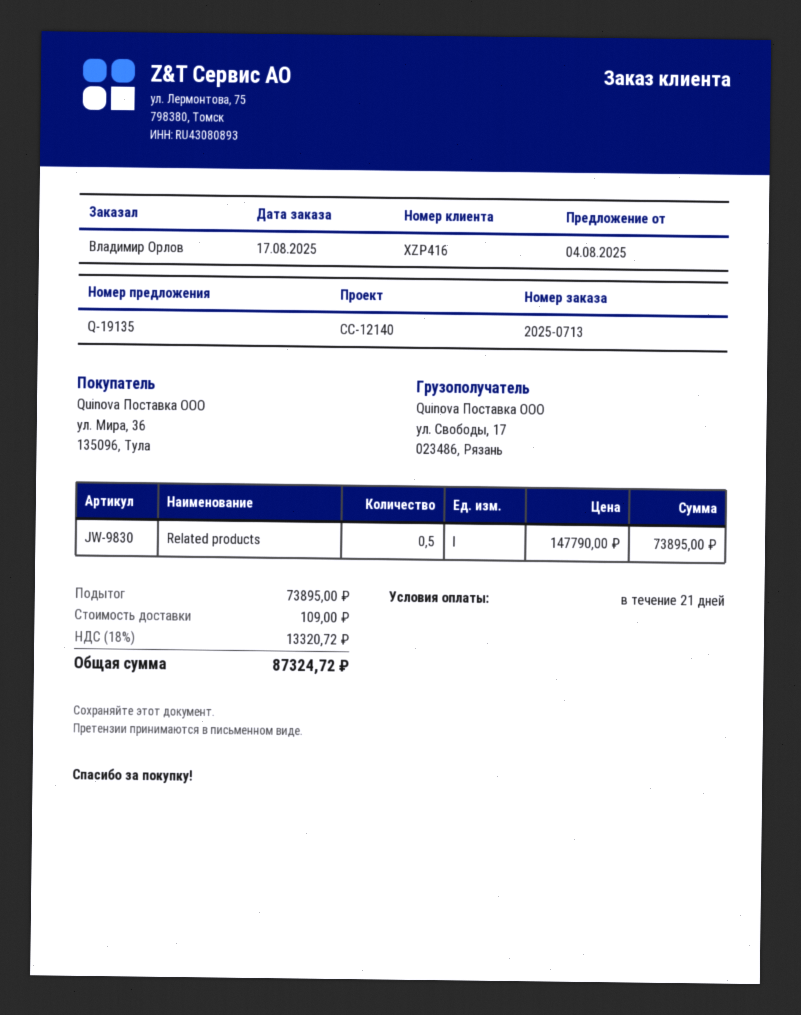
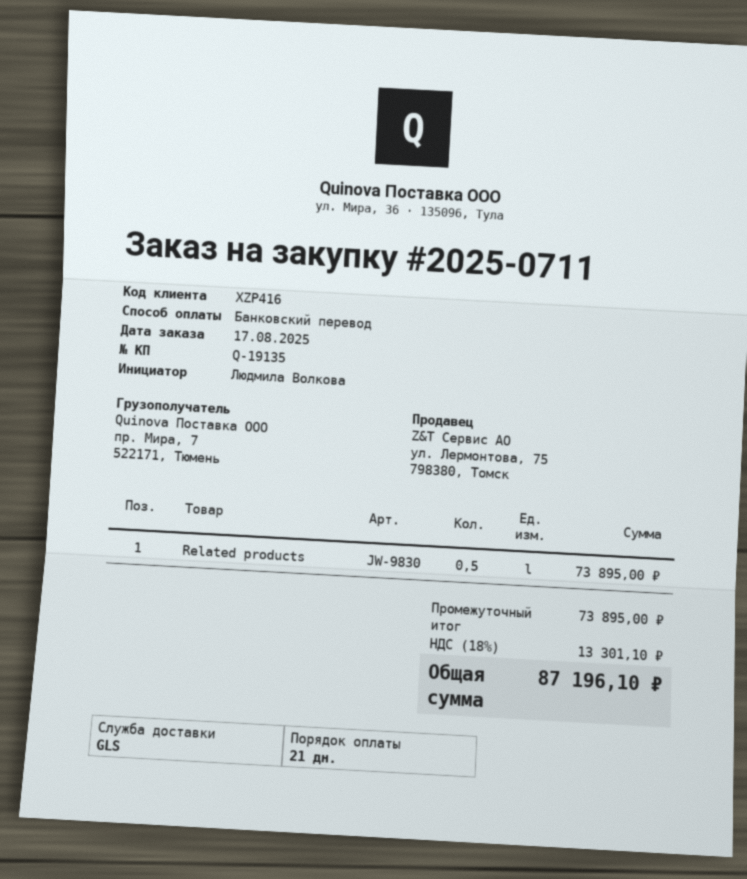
order number: 2025-0713 -> 2025-0711
ordered by: Владимир Орлов -> Людмила Волкова
ship to: ул. Свободы, 17, 023486, Рязань -> пр. Мира, 7, 522171, Тюмень
shipping: 109.00 -> none
tax: 18% = 13320.72 -> 18% = 13301.10
total: 87324.72 -> 87196.10

